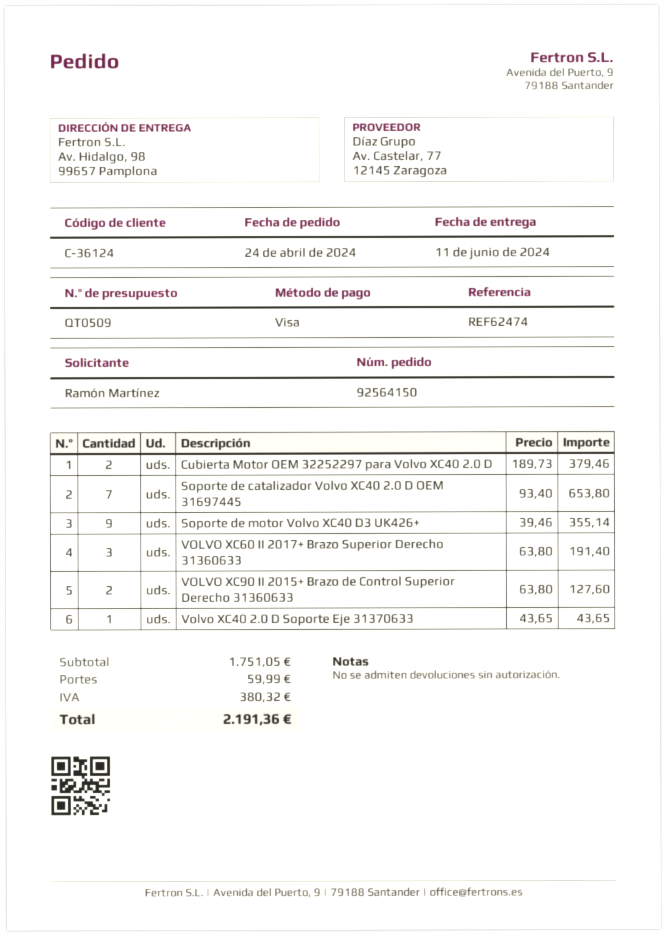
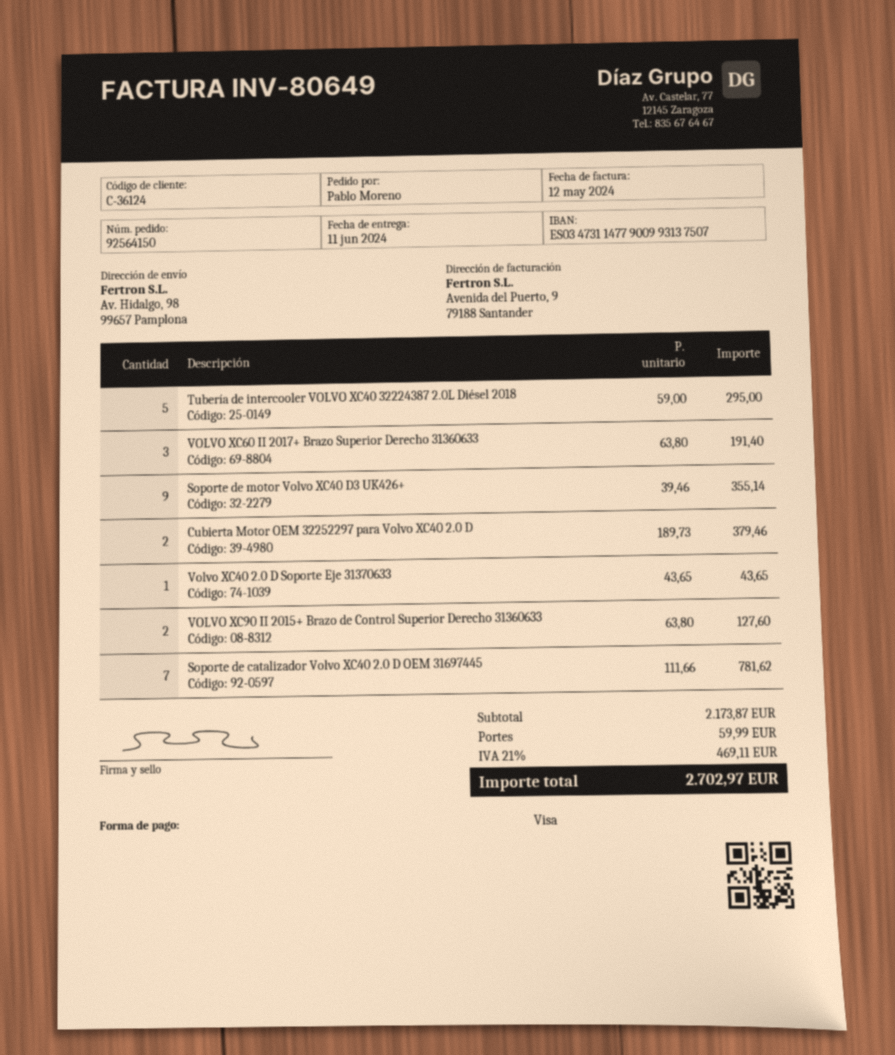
ordered by: Ramón Martínez -> Pablo Moreno
Soporte de catalizador Volvo XC40 2.0 D OEM 31697445: 7 x 93.40 = 653.80 -> 7 x 111.66 = 781.62
Tubería de intercooler VOLVO XC40 32224387 2.0L Diésel 2018: none -> 5 x 59.00 = 295.00
subtotal: 1751.05 -> 2173.87
tax: 380.32 -> 469.11
total: 2191.36 -> 2702.97

